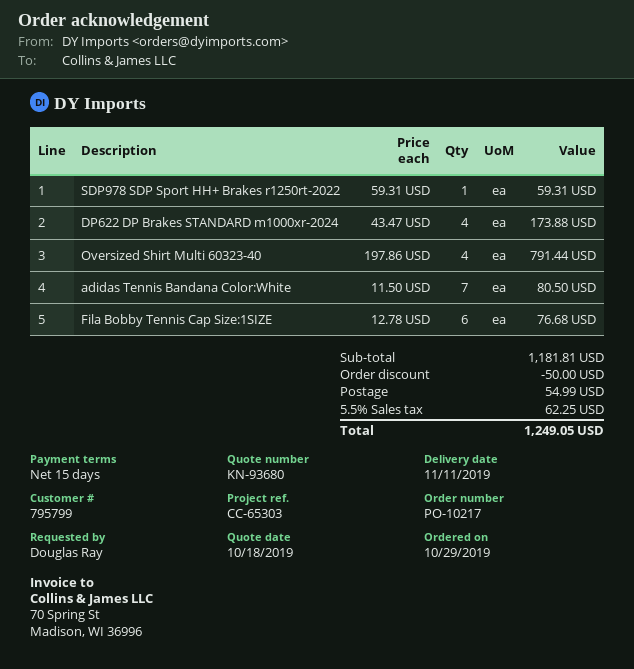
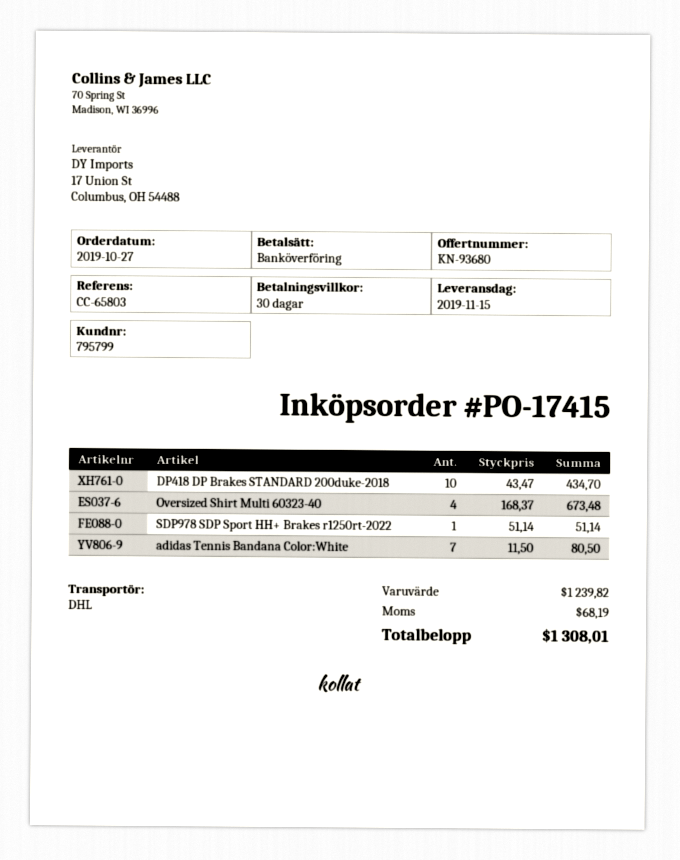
order number: PO-10217 -> PO-17415
order date: 2019-10-29 -> 2019-10-27
delivery date: 2019-11-11 -> 2019-11-15
payment terms: 15 days -> 30 days
reference: CC-65303 -> CC-65803
SDP978 SDP Sport HH+ Brakes r1250rt-2022: 1 x 59.31 = 59.31 -> 1 x 51.14 = 51.14
DP622 DP Brakes STANDARD m1000xr-2024: 4 x 43.47 = 173.88 -> none
Oversized Shirt Multi 60323-40: 4 x 197.86 = 791.44 -> 4 x 168.37 = 673.48
Fila Bobby Tennis Cap Size:1SIZE: 6 x 12.78 = 76.68 -> none
DP418 DP Brakes STANDARD 200duke-2018: none -> 10 x 43.47 = 434.70
subtotal: 1181.81 -> 1239.82
discount: 50.00 -> none
shipping: 54.99 -> none
tax: 62.25 -> 68.19
total: 1249.05 -> 1308.01

